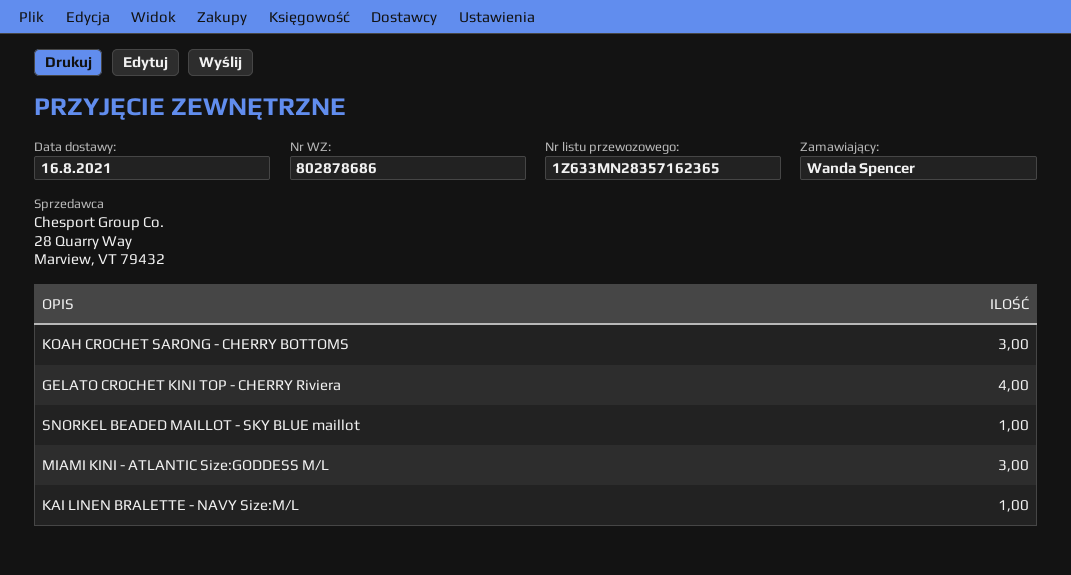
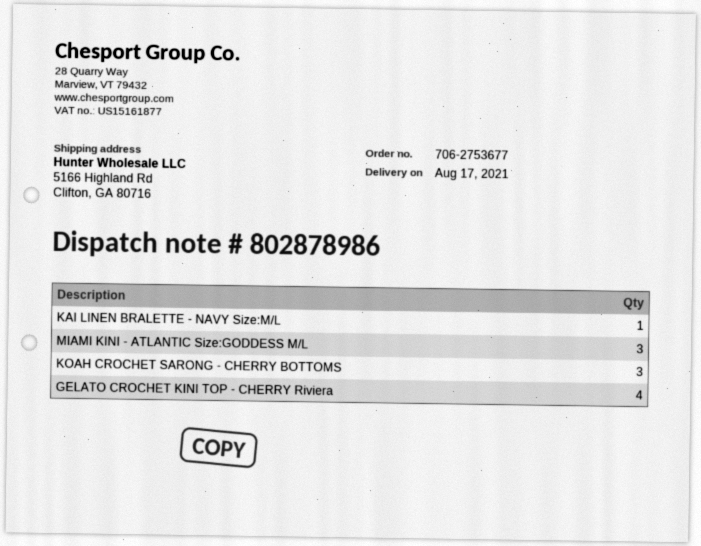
delivery note number: 802878686 -> 802878986
delivery date: 2021-08-16 -> 2021-08-17
SNORKEL BEADED MAILLOT - SKY BLUE maillot: 1 -> none

